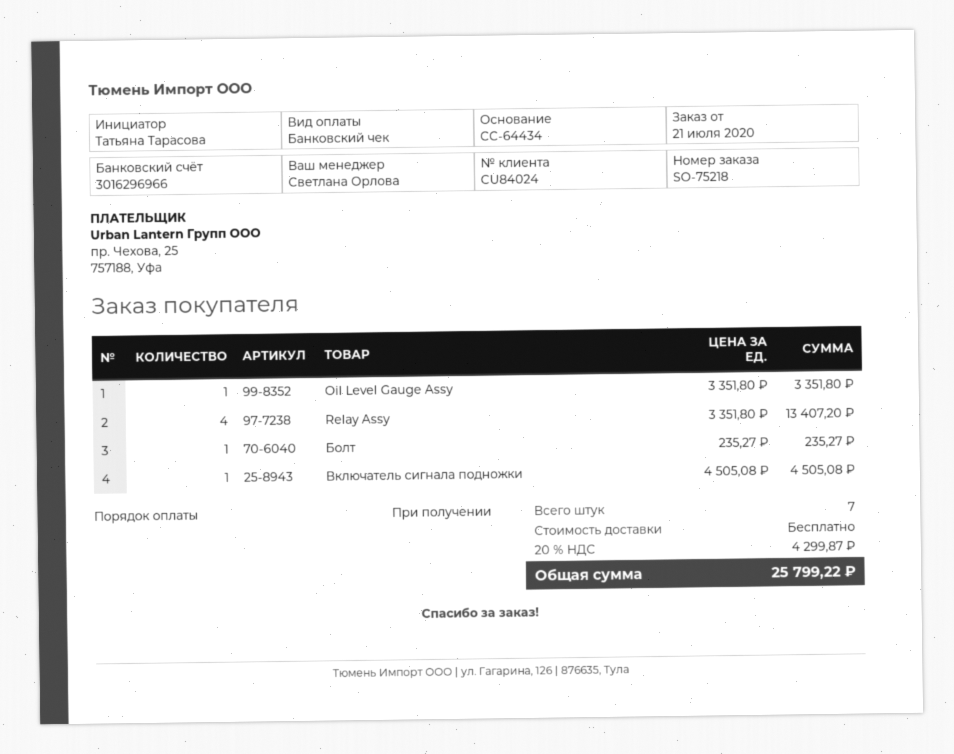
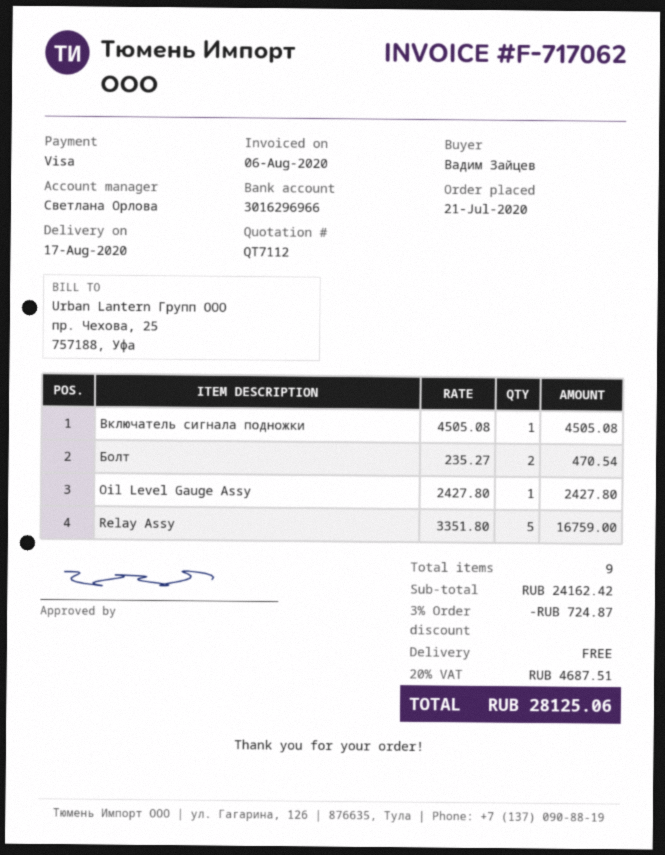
ordered by: Татьяна Тарасова -> Вадим Зайцев
payment method: cheque -> Visa
Oil Level Gauge Assy: 1 x 3351.80 = 3351.80 -> 1 x 2427.80 = 2427.80
Relay Assy: 4 x 3351.80 = 13407.20 -> 5 x 3351.80 = 16759.00
Болт: 1 x 235.27 = 235.27 -> 2 x 235.27 = 470.54
total quantity: 7 -> 9
discount: none -> 3% = 724.87
tax: 20% = 4299.87 -> 20% = 4687.51
total: 25799.22 -> 28125.06

